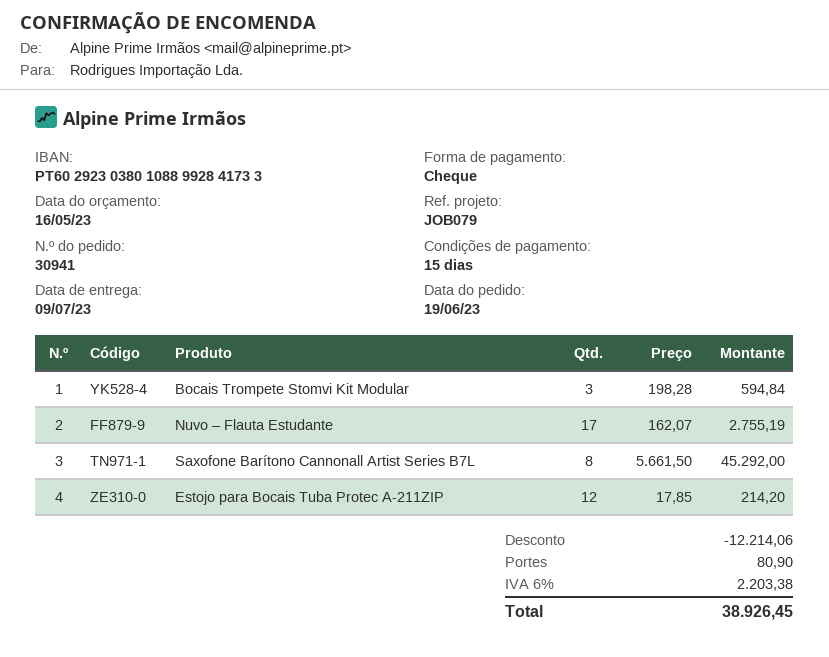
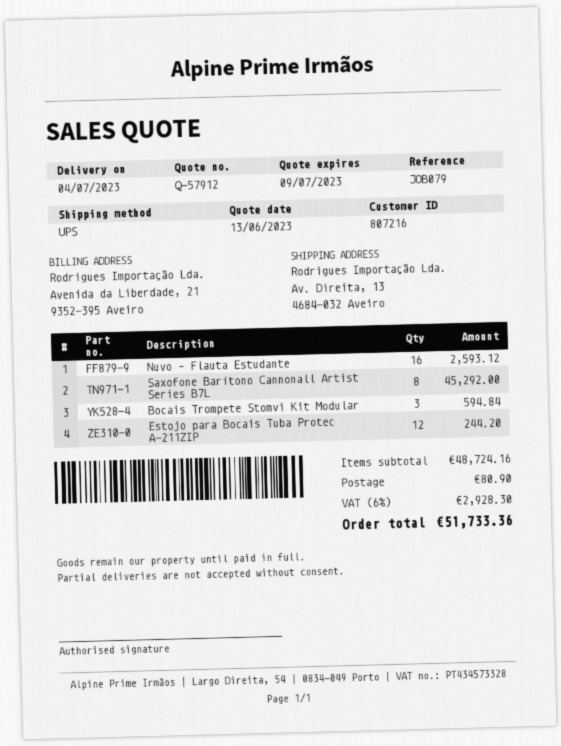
quote date: 2023-05-16 -> 2023-06-13
delivery date: 2023-07-09 -> 2023-07-04
Nuvo – Flauta Estudante: 17 for 2755.19 -> 16 for 2593.12
Estojo para Bocais Tuba Protec A-211ZIP: 12 for 214.20 -> 12 for 244.20
discount: 12214.06 -> none
tax: 6% = 2203.38 -> 6% = 2928.30
total: 38926.45 -> 51733.36

